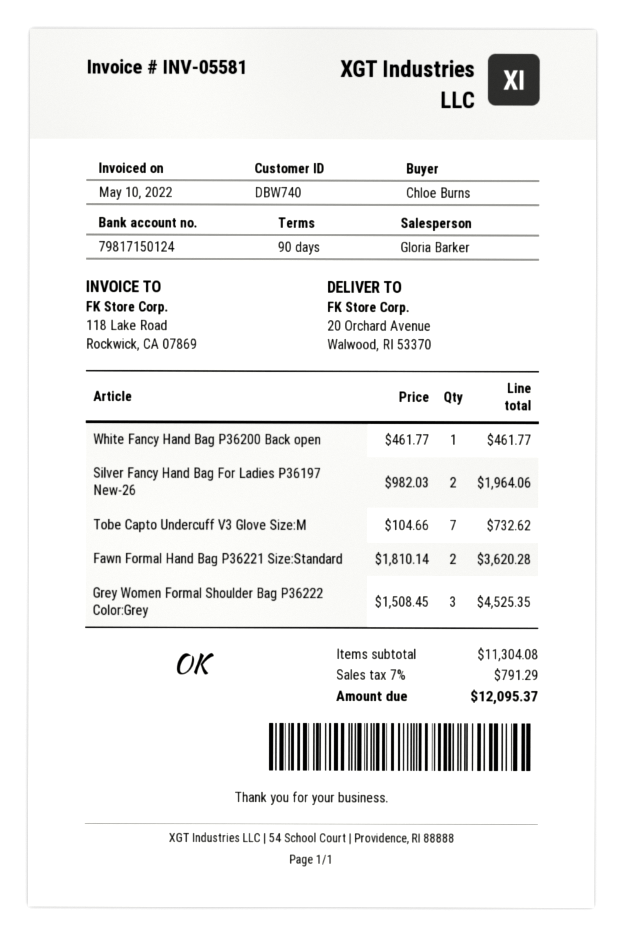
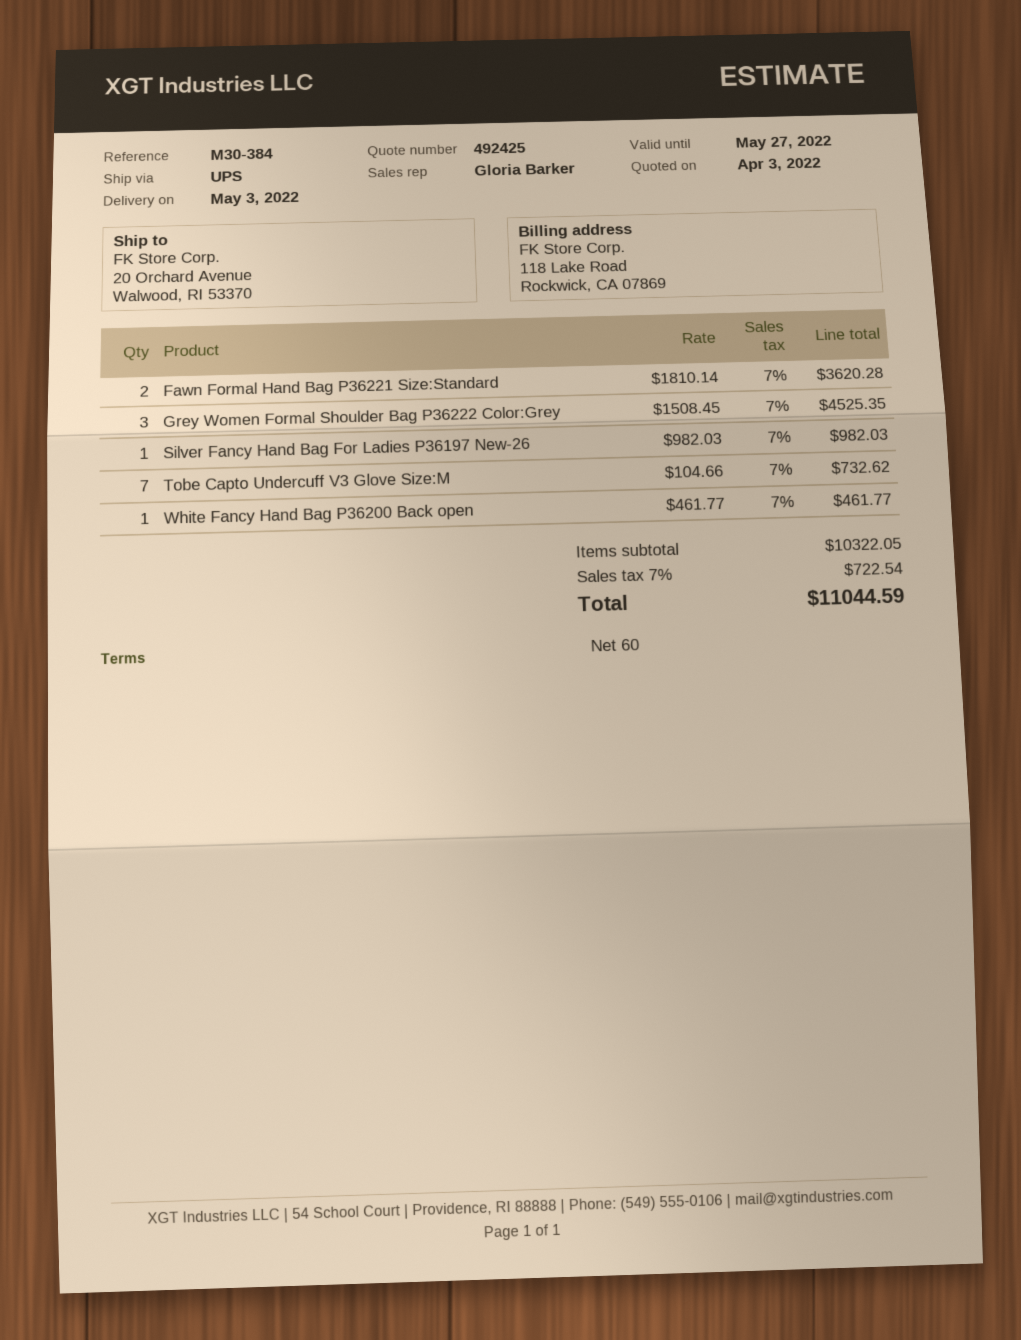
payment terms: 90 days -> 60 days
Silver Fancy Hand Bag For Ladies P36197 New-26: 2 x 982.03 = 1964.06 -> 1 x 982.03 = 982.03
subtotal: 11304.08 -> 10322.05
tax: 7% = 791.29 -> 7% = 722.54
total: 12095.37 -> 11044.59

